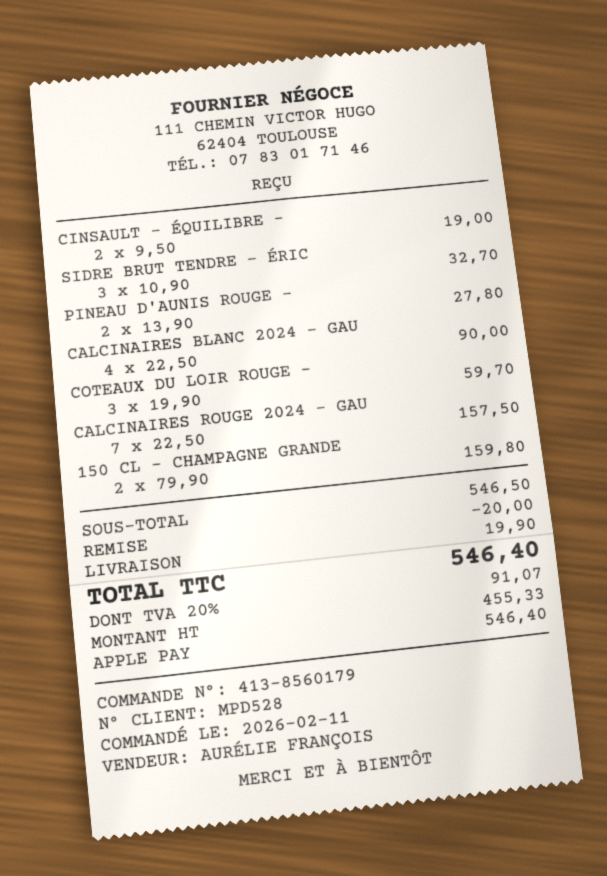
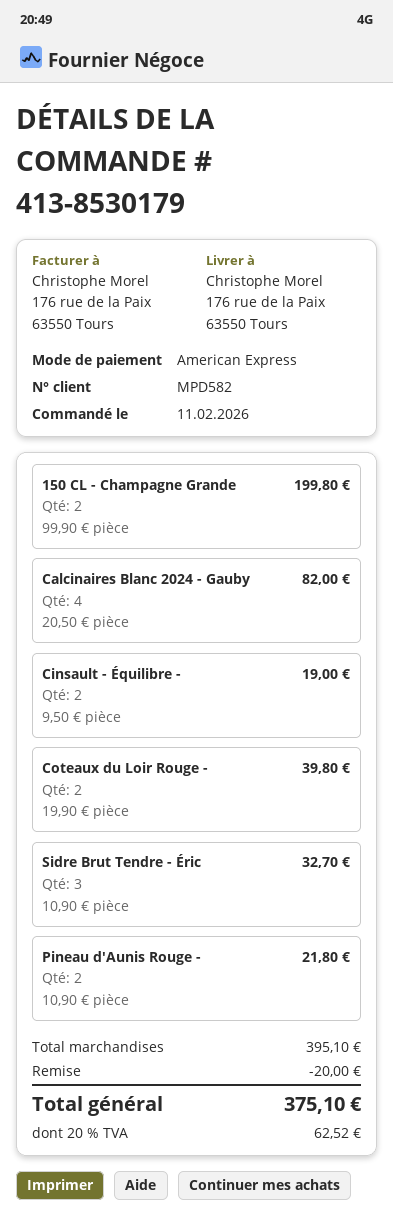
order number: 413-8560179 -> 413-8530179
customer number: MPD528 -> MPD582
payment method: Apple Pay -> American Express
PINEAU D'AUNIS ROUGE -: 2 x 13.90 = 27.80 -> 2 x 10.90 = 21.80
CALCINAIRES BLANC 2024 - GAU: 4 x 22.50 = 90.00 -> 4 x 20.50 = 82.00
COTEAUX DU LOIR ROUGE -: 3 x 19.90 = 59.70 -> 2 x 19.90 = 39.80
CALCINAIRES ROUGE 2024 - GAU: 7 x 22.50 = 157.50 -> none
150 CL - CHAMPAGNE GRANDE: 2 x 79.90 = 159.80 -> 2 x 99.90 = 199.80
subtotal: 546.50 -> 395.10
shipping: 19.90 -> none
tax: 20% = 91.07 -> 20% = 62.52
total: 546.40 -> 375.10

